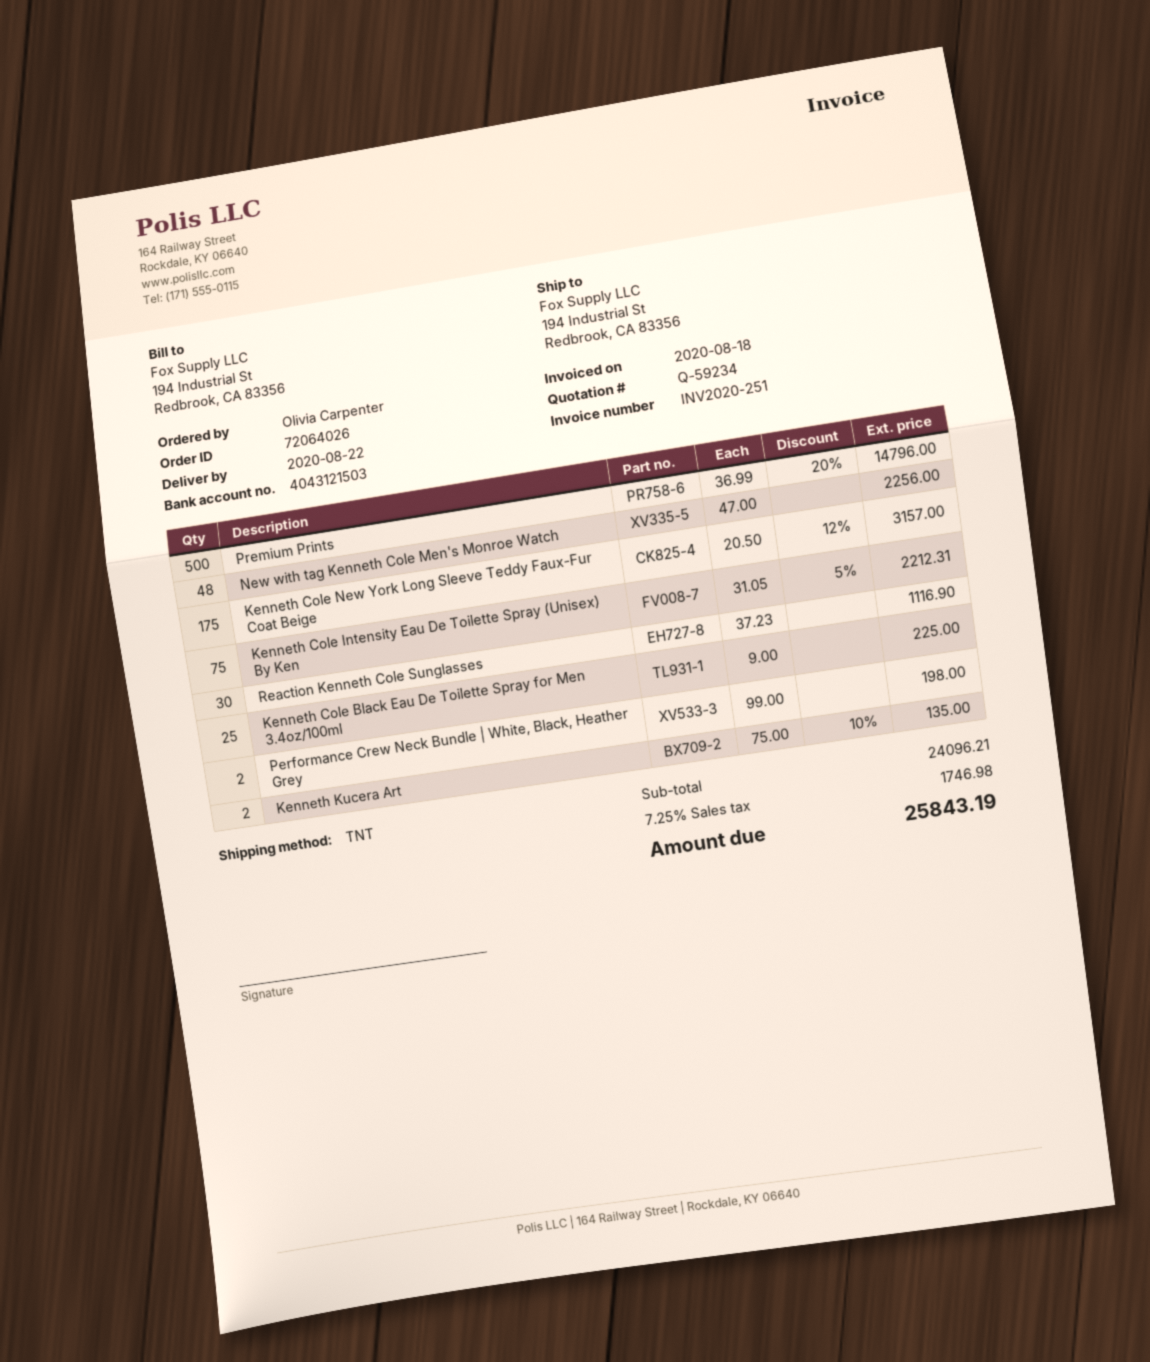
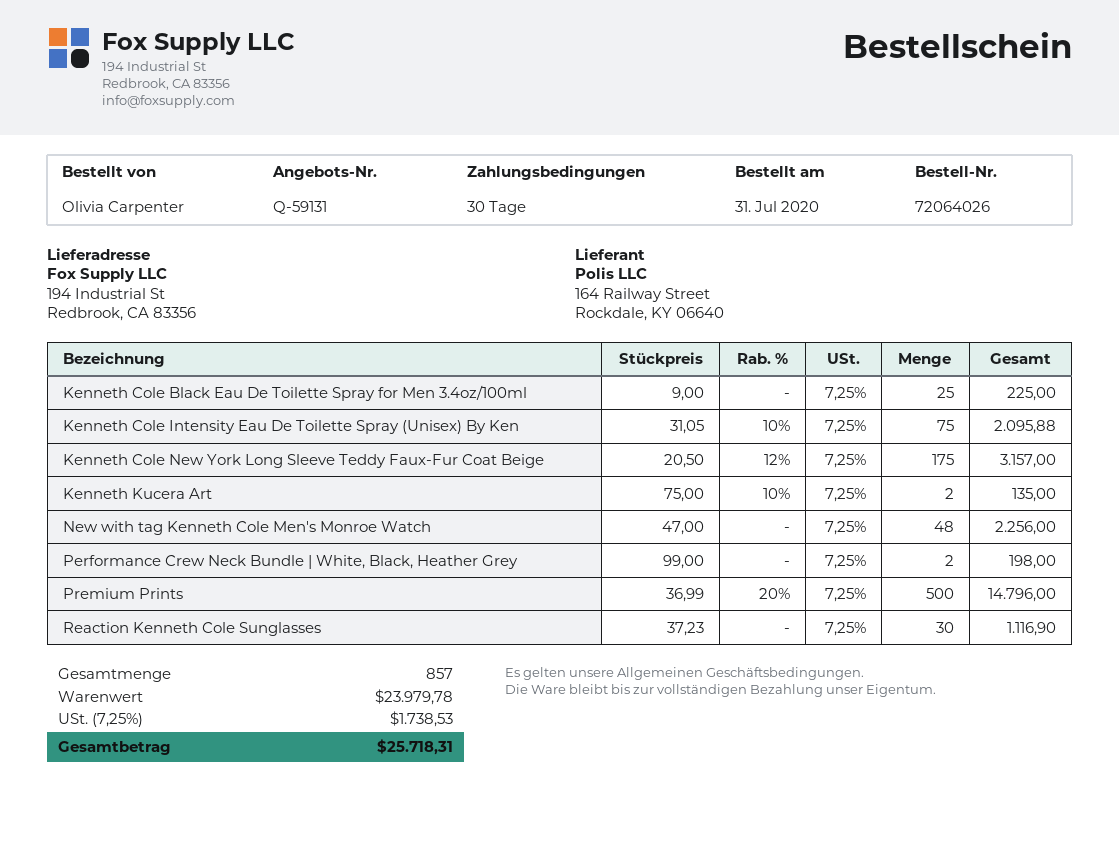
quote number: Q-59234 -> Q-59131
Kenneth Cole Intensity Eau De Toilette Spray (Unisex) By Ken: 75 x 31.05 - 5% = 2212.31 -> 75 x 31.05 - 10% = 2095.88
subtotal: 24096.21 -> 23979.78
tax: 7.25% = 1746.98 -> 7.25% = 1738.53
total: 25843.19 -> 25718.31

